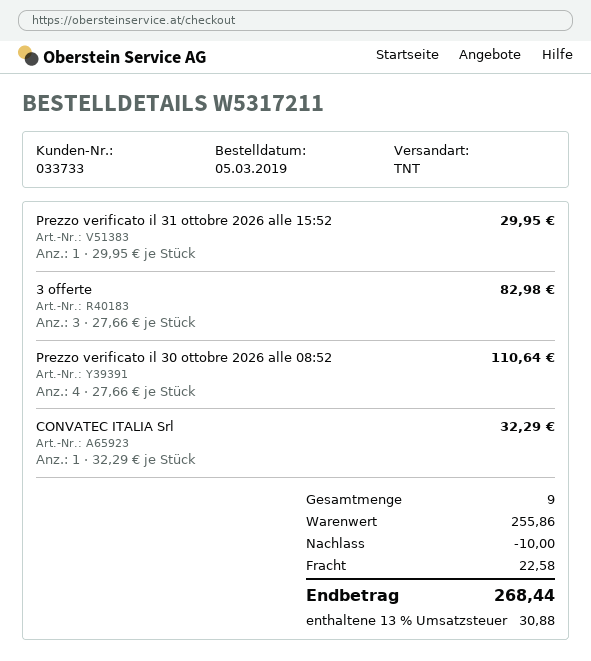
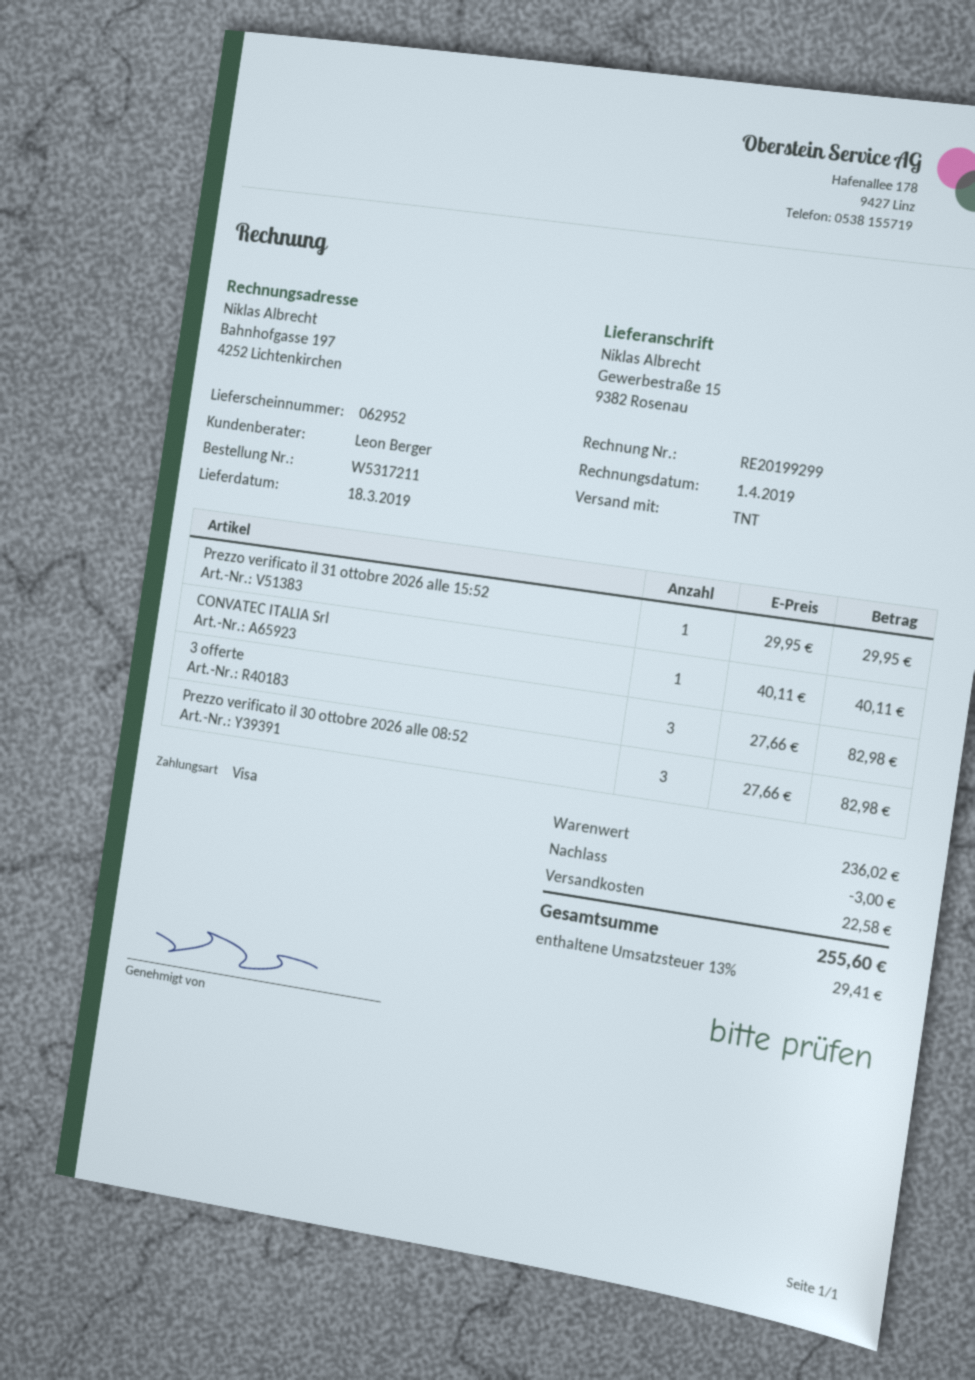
Prezzo verificato il 30 ottobre 2026 alle 08:52: 4 x 27.66 = 110.64 -> 3 x 27.66 = 82.98
CONVATEC ITALIA Srl: 1 x 32.29 = 32.29 -> 1 x 40.11 = 40.11
subtotal: 255.86 -> 236.02
discount: 10.00 -> 3.00
tax: 13% = 30.88 -> 13% = 29.41
total: 268.44 -> 255.60

